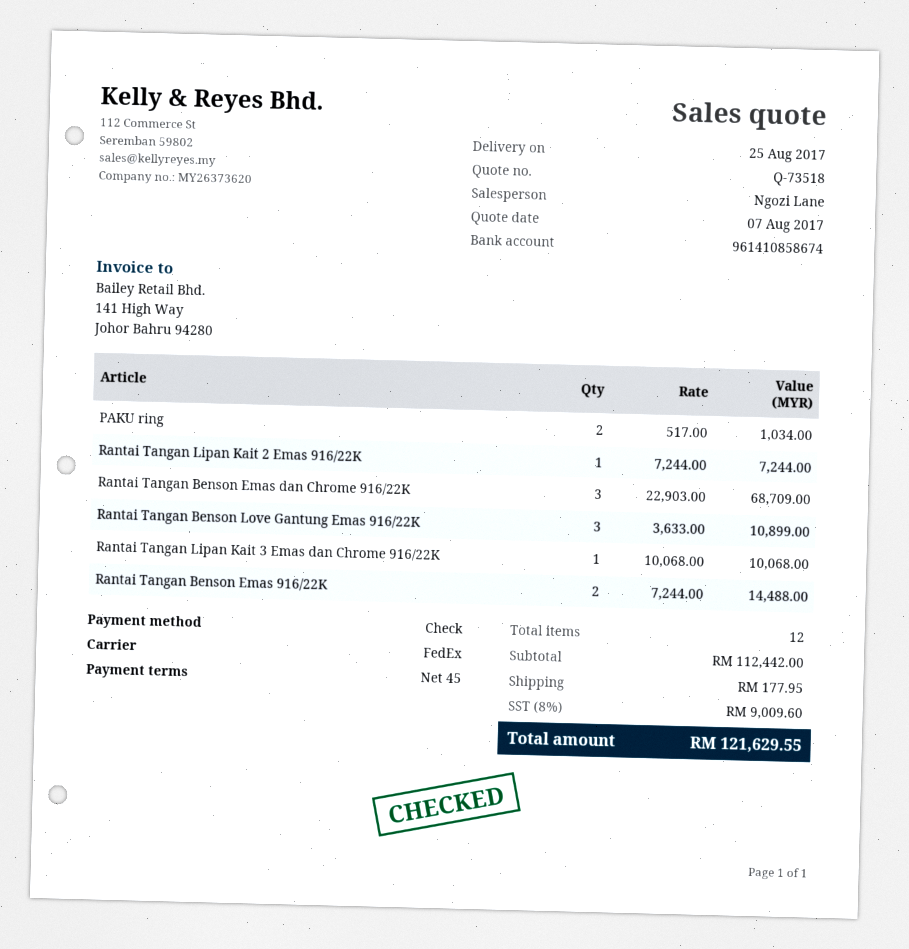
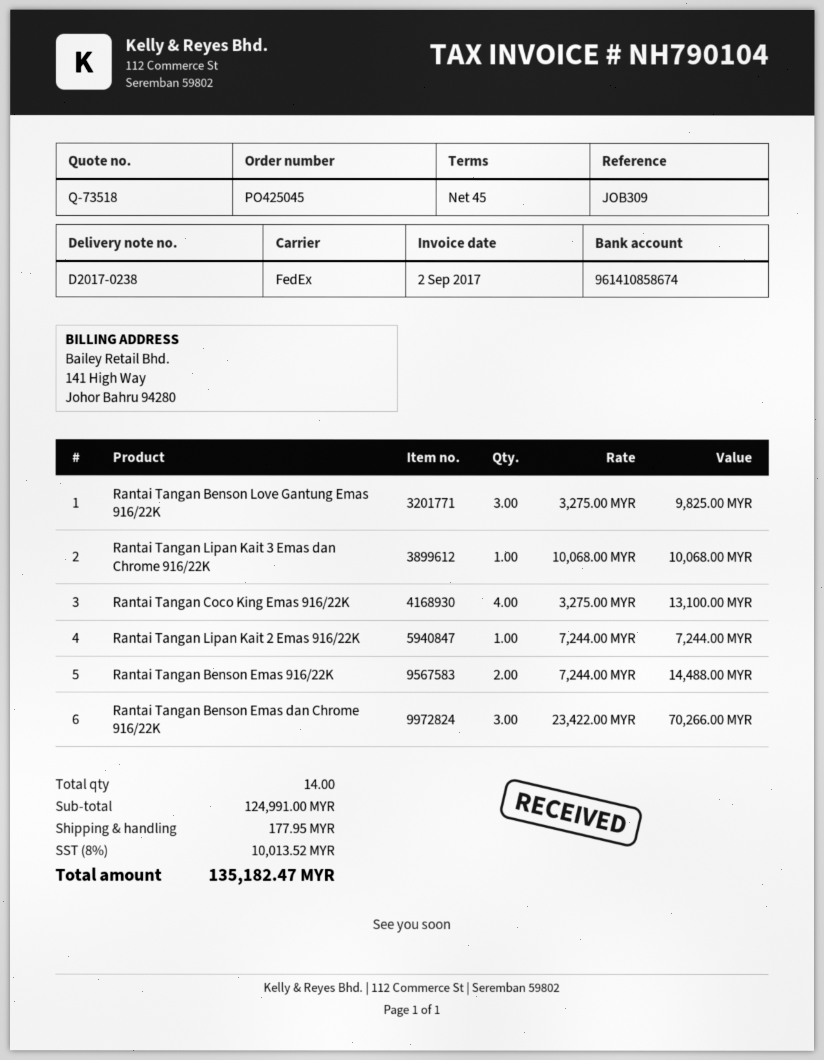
PAKU ring: 2 x 517.00 = 1034.00 -> none
Rantai Tangan Benson Emas dan Chrome 916/22K: 3 x 22903.00 = 68709.00 -> 3 x 23422.00 = 70266.00
Rantai Tangan Benson Love Gantung Emas 916/22K: 3 x 3633.00 = 10899.00 -> 3 x 3275.00 = 9825.00
Rantai Tangan Coco King Emas 916/22K: none -> 4 x 3275.00 = 13100.00
total quantity: 12 -> 14
subtotal: 112442.00 -> 124991.00
tax: 8% = 9009.60 -> 8% = 10013.52
total: 121629.55 -> 135182.47

